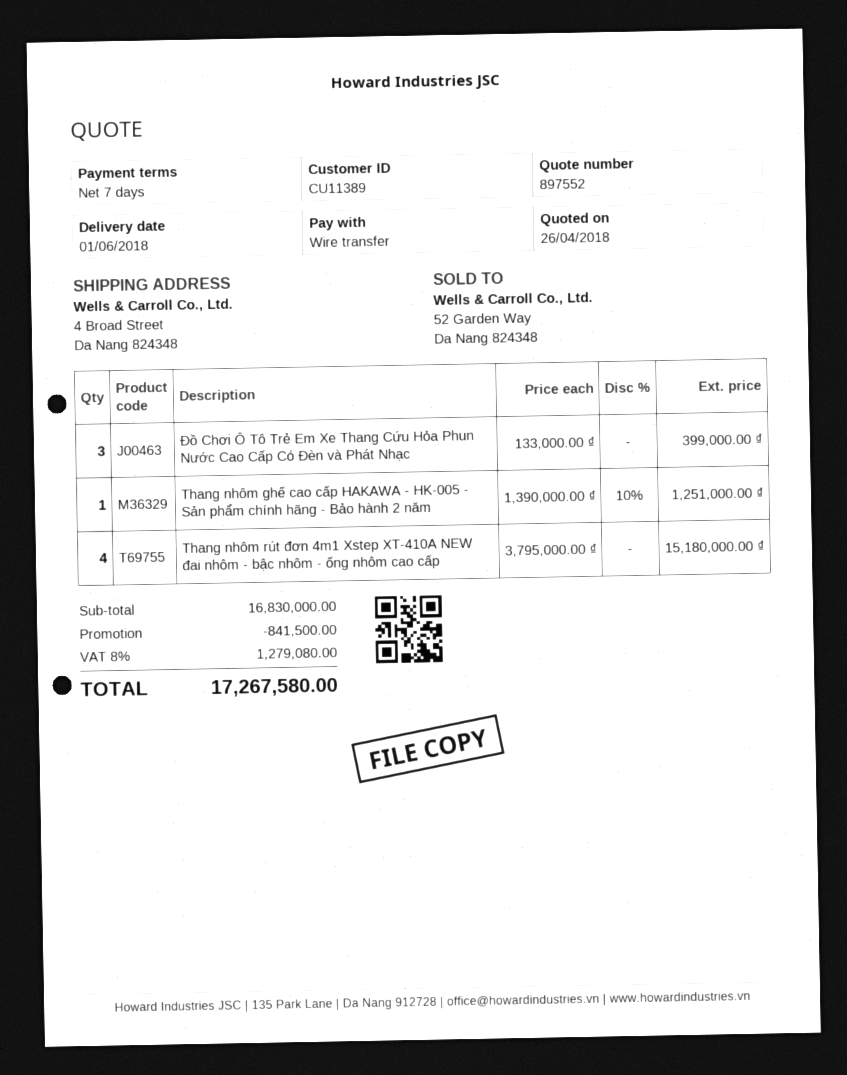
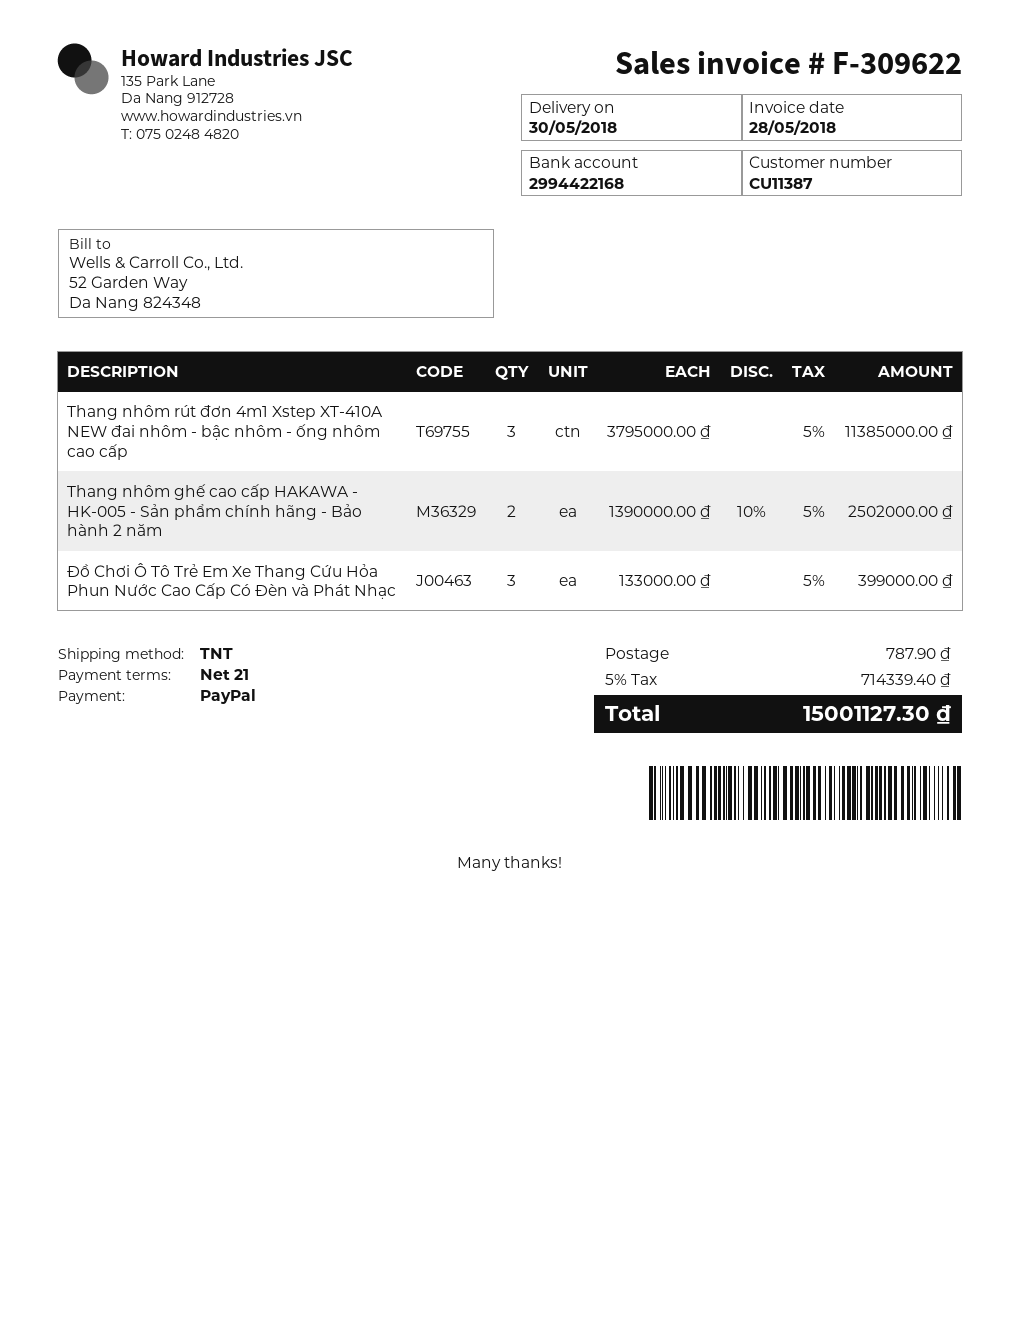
delivery date: 2018-06-01 -> 2018-05-30
payment terms: 7 days -> 21 days
customer number: CU11389 -> CU11387
payment method: bank transfer -> PayPal
Thang nhôm ghế cao cấp HAKAWA - HK-005 - Sản phẩm chính hãng - Bảo hành 2 năm: 1 x 1390000.00 - 10% = 1251000.00 -> 2 x 1390000.00 - 10% = 2502000.00
Thang nhôm rút đơn 4m1 Xstep XT-410A NEW đai nhôm - bậc nhôm - ống nhôm cao cấp: 4 x 3795000.00 = 15180000.00 -> 3 x 3795000.00 = 11385000.00
discount: 841500.00 -> none
shipping: none -> 787.90
tax: 8% = 1279080.00 -> 5% = 714339.40
total: 17267580.00 -> 15001127.30

